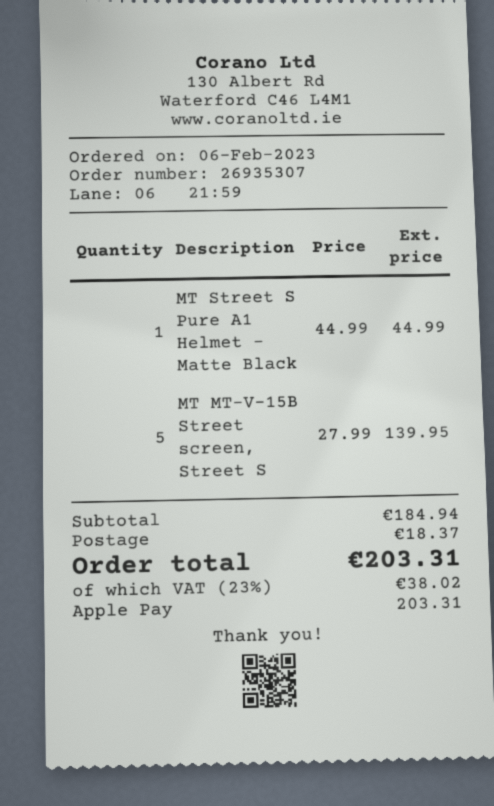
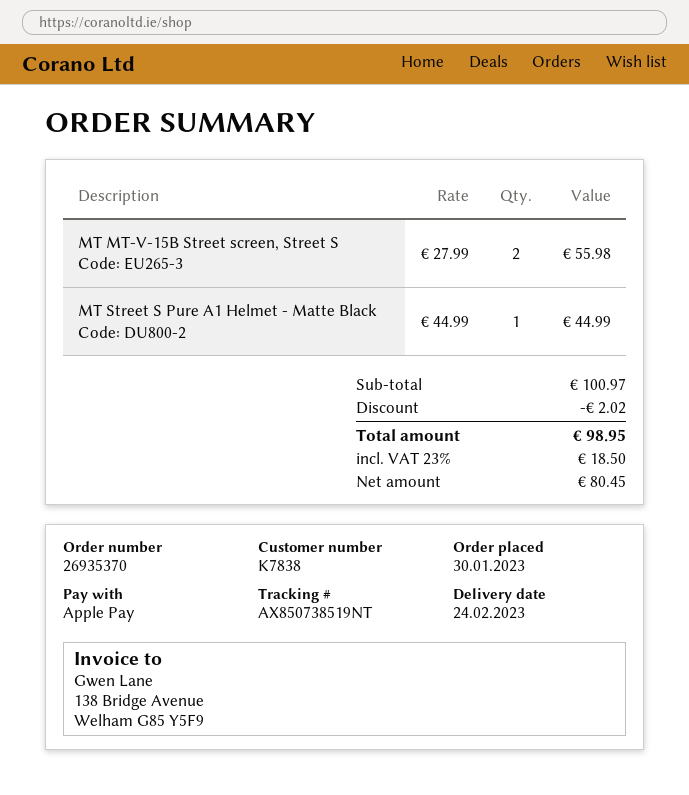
order number: 26935307 -> 26935370
order date: 2023-02-06 -> 2023-01-30
MT MT-V-15B Street screen, Street S: 5 x 27.99 = 139.95 -> 2 x 27.99 = 55.98
subtotal: 184.94 -> 100.97
discount: none -> 2.02
shipping: 18.37 -> none
tax: 23% = 38.02 -> 23% = 18.50
total: 203.31 -> 98.95

